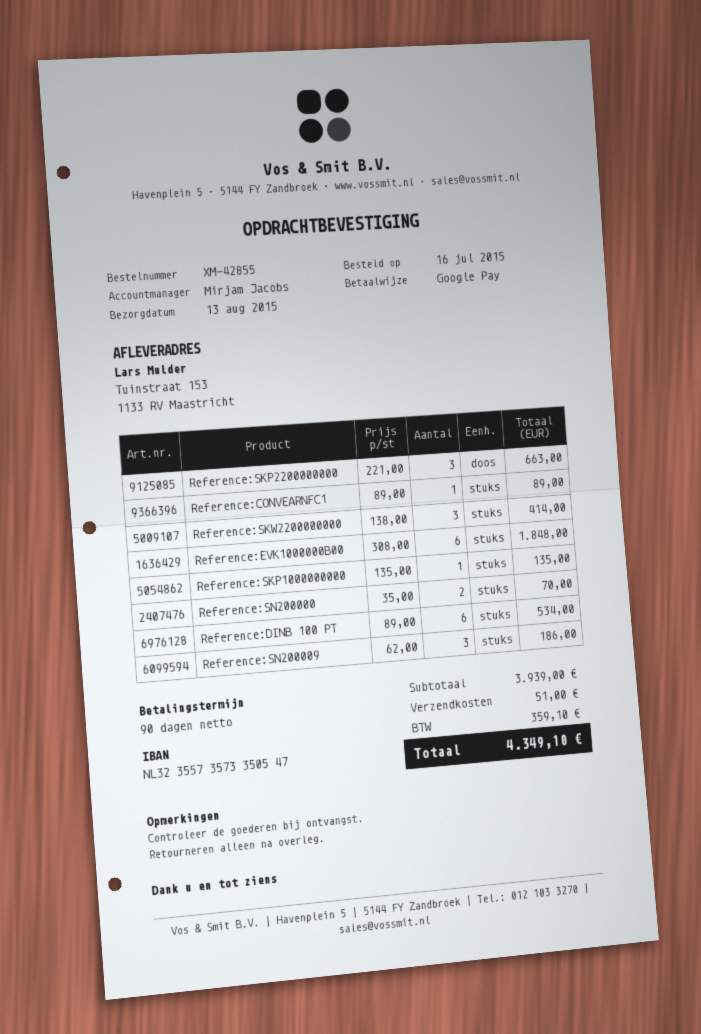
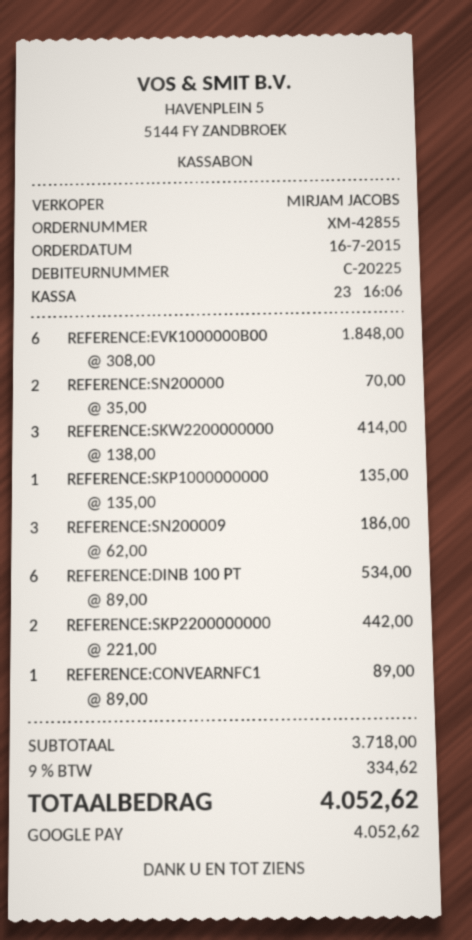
Reference:SKP2200000000: 3 x 221.00 = 663.00 -> 2 x 221.00 = 442.00
subtotal: 3939.00 -> 3718.00
shipping: 51.00 -> none
tax: 359.10 -> 334.62
total: 4349.10 -> 4052.62

